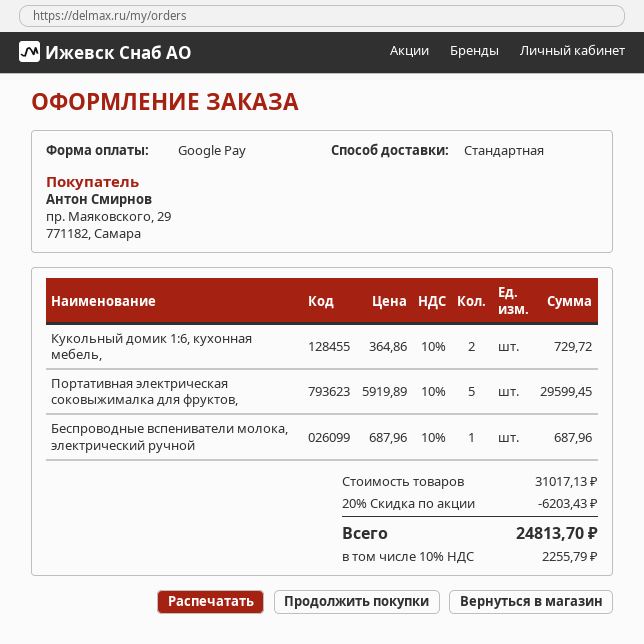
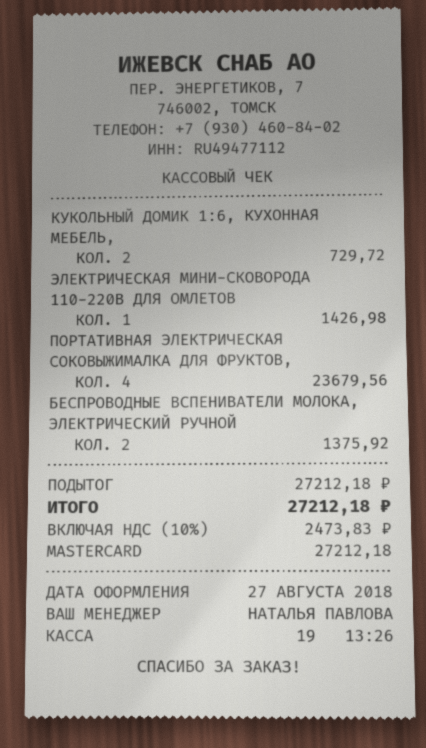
payment method: Google Pay -> Mastercard
Портативная электрическая соковыжималка для фруктов,: 5 for 29599.45 -> 4 for 23679.56
Беспроводные вспениватели молока, электрический ручной: 1 for 687.96 -> 2 for 1375.92
ЭЛЕКТРИЧЕСКАЯ МИНИ-СКОВОРОДА 110-220В ДЛЯ ОМЛЕТОВ: none -> 1 for 1426.98
subtotal: 31017.13 -> 27212.18
discount: 20% = 6203.43 -> none
tax: 10% = 2255.79 -> 10% = 2473.83
total: 24813.70 -> 27212.18

